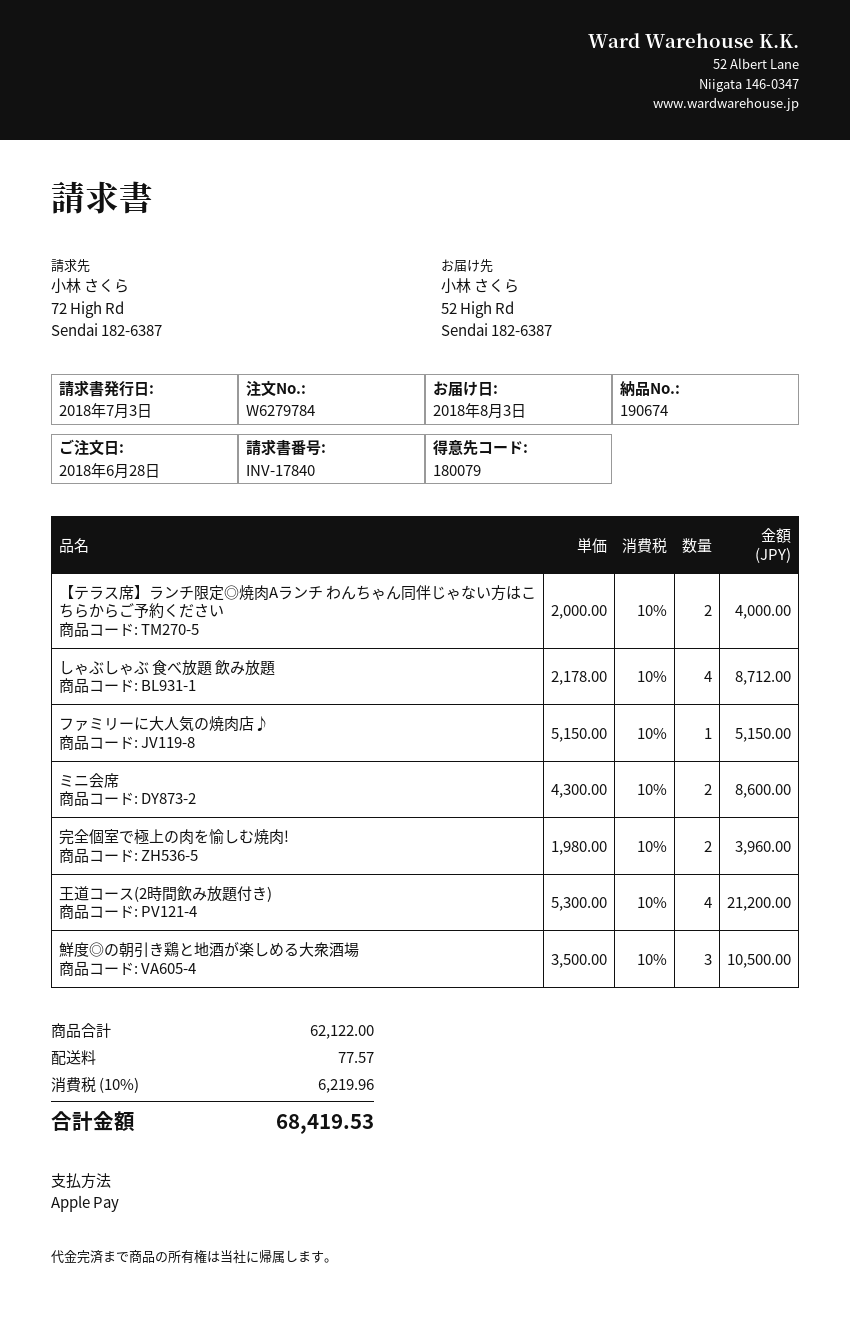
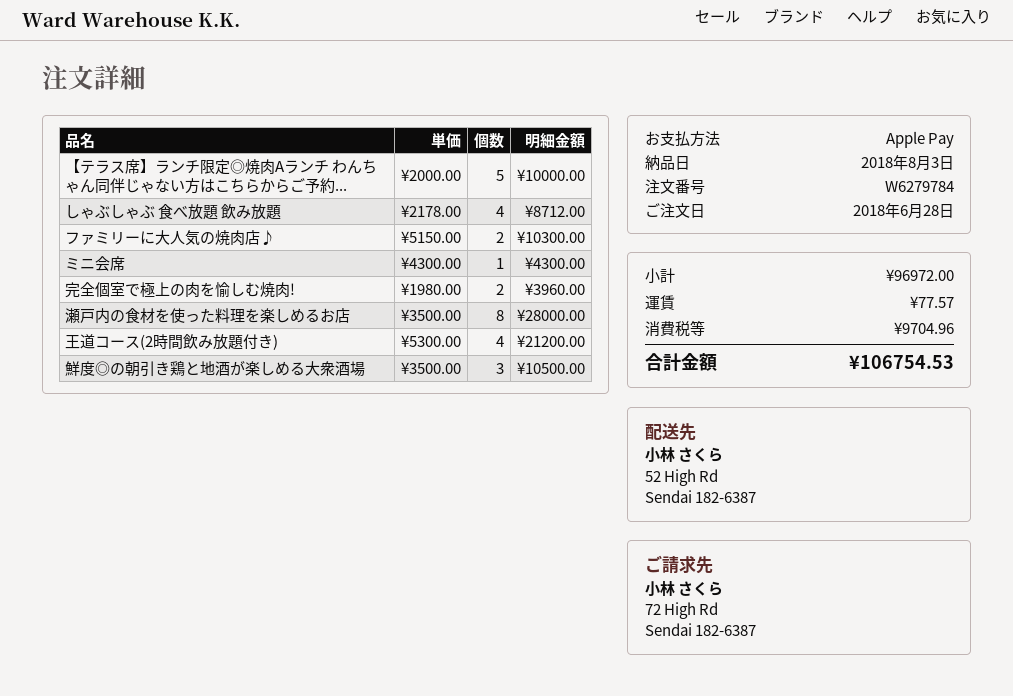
【テラス席】ランチ限定◎焼肉Aランチ わんちゃん同伴じゃない方はこちらからご予約ください: 2 x 2000.00 = 4000.00 -> 5 x 2000.00 = 10000.00
ファミリーに大人気の焼肉店♪: 1 x 5150.00 = 5150.00 -> 2 x 5150.00 = 10300.00
ミニ会席: 2 x 4300.00 = 8600.00 -> 1 x 4300.00 = 4300.00
瀬戸内の食材を使った料理を楽しめるお店: none -> 8 x 3500.00 = 28000.00
subtotal: 62122.00 -> 96972.00
tax: 6219.96 -> 9704.96
total: 68419.53 -> 106754.53

